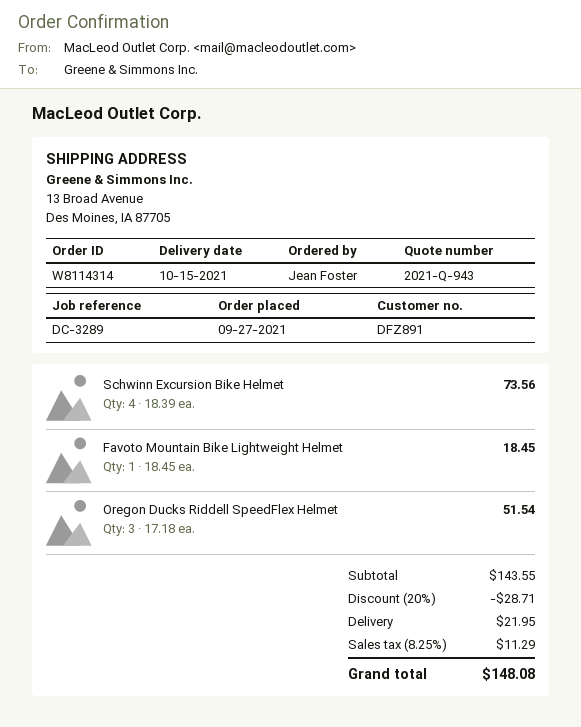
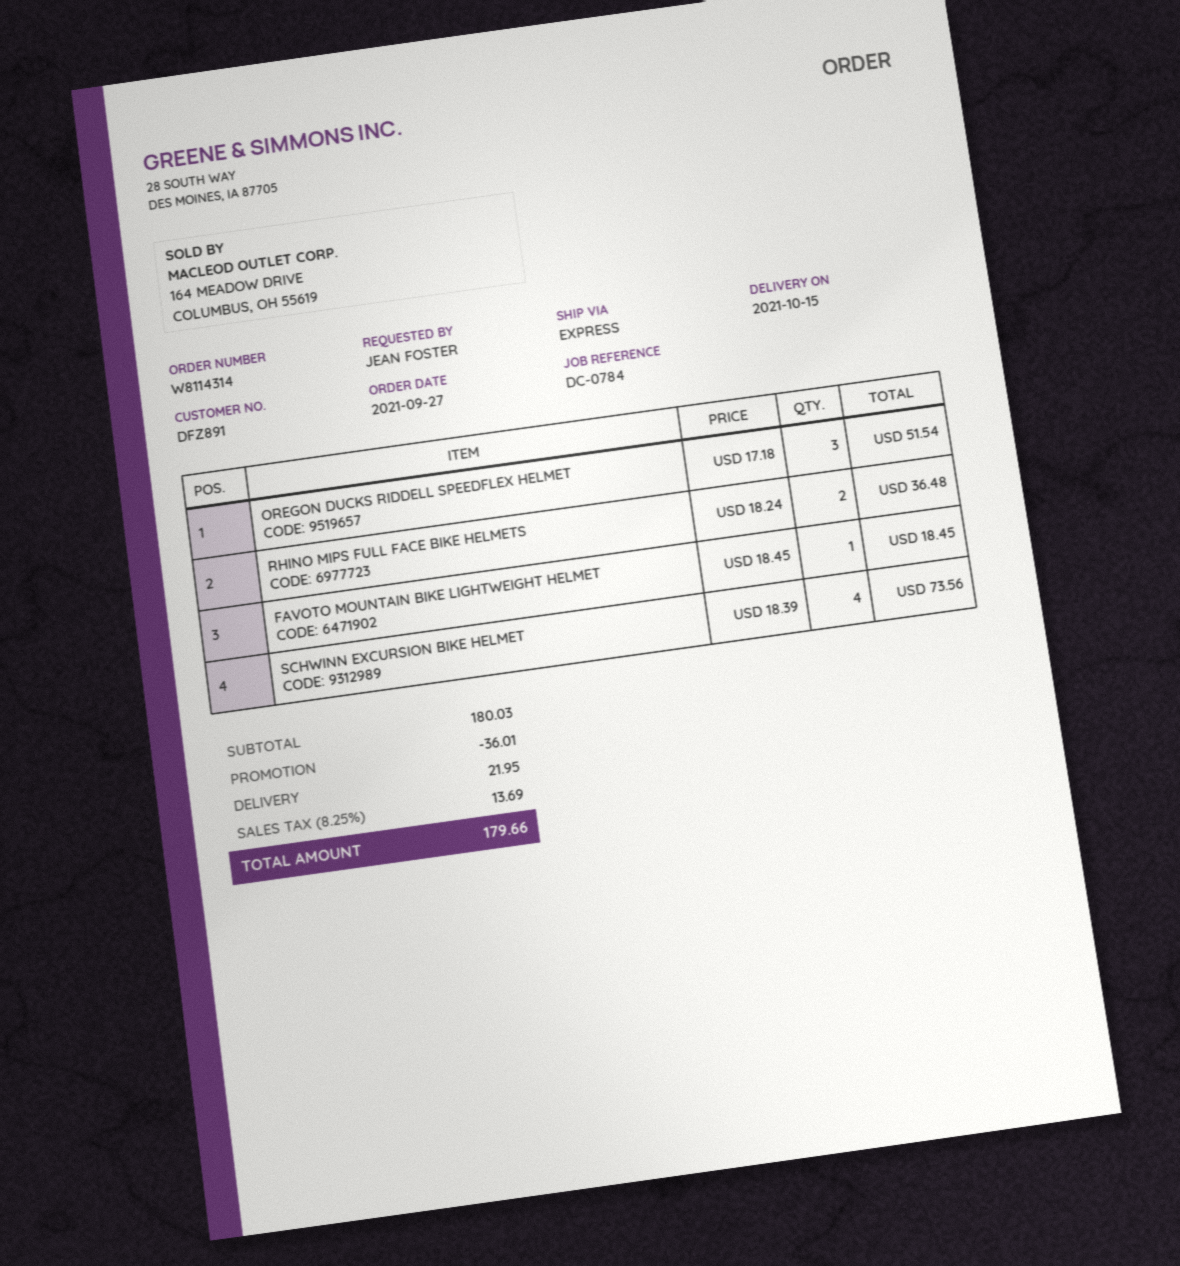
reference: DC-3289 -> DC-0784
RHINO MIPS FULL FACE BIKE HELMETS: none -> 2 x 18.24 = 36.48
subtotal: 143.55 -> 180.03
discount: 28.71 -> 36.01
tax: 8.25% = 11.29 -> 8.25% = 13.69
total: 148.08 -> 179.66

